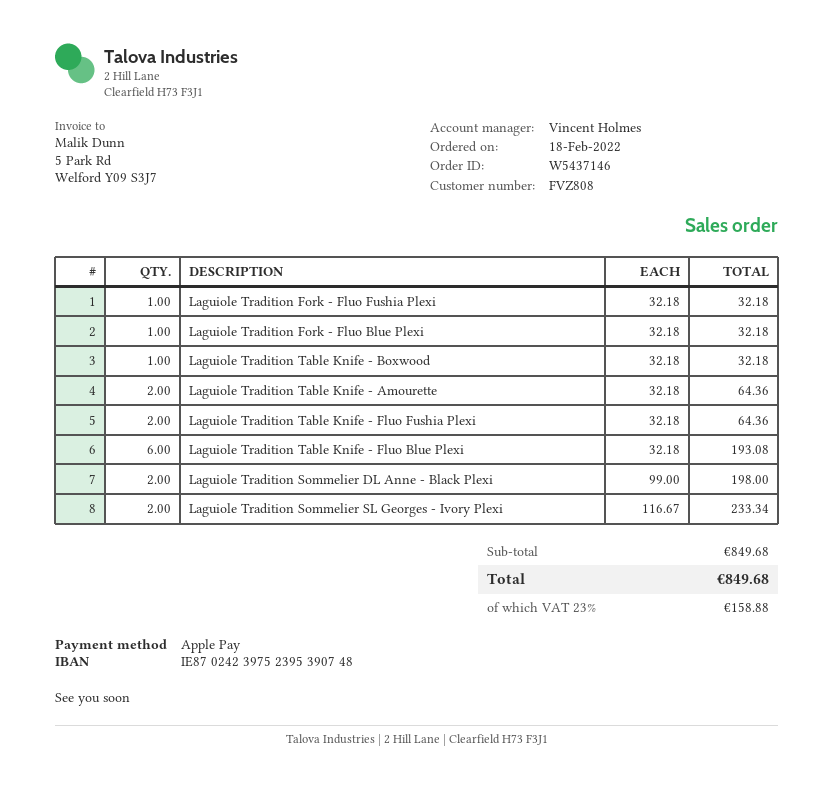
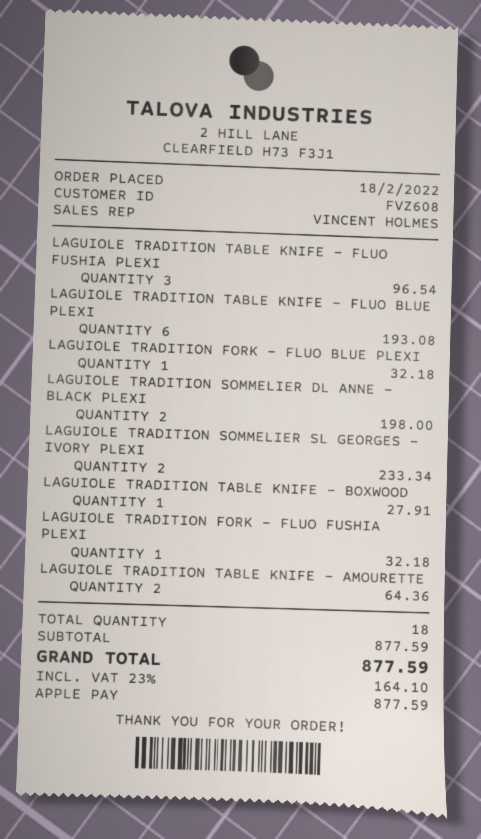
customer number: FVZ808 -> FVZ608
Laguiole Tradition Table Knife - Boxwood: 1 for 32.18 -> 1 for 27.91
Laguiole Tradition Table Knife - Fluo Fushia Plexi: 2 for 64.36 -> 3 for 96.54
subtotal: 849.68 -> 877.59
tax: 23% = 158.88 -> 23% = 164.10
total: 849.68 -> 877.59

